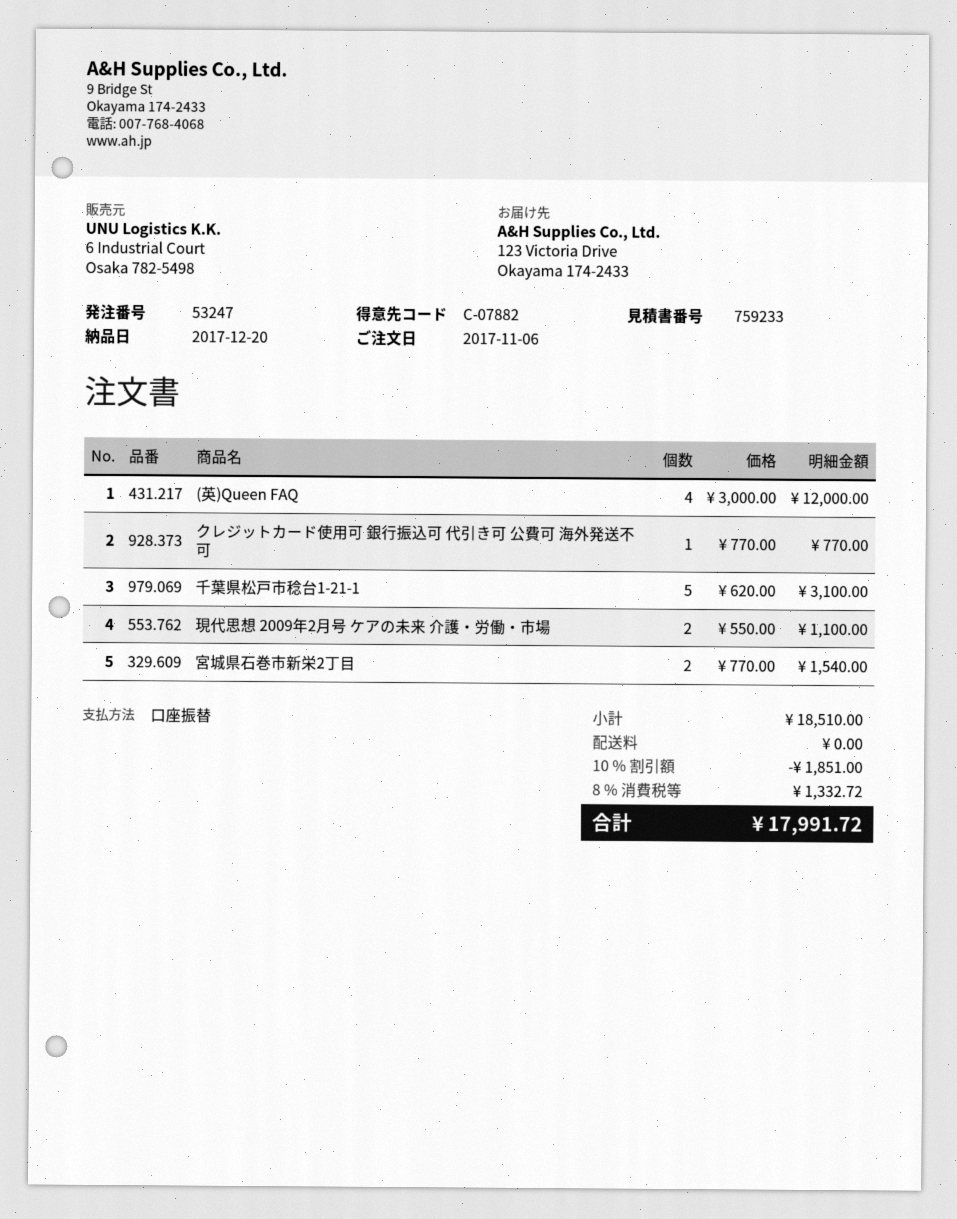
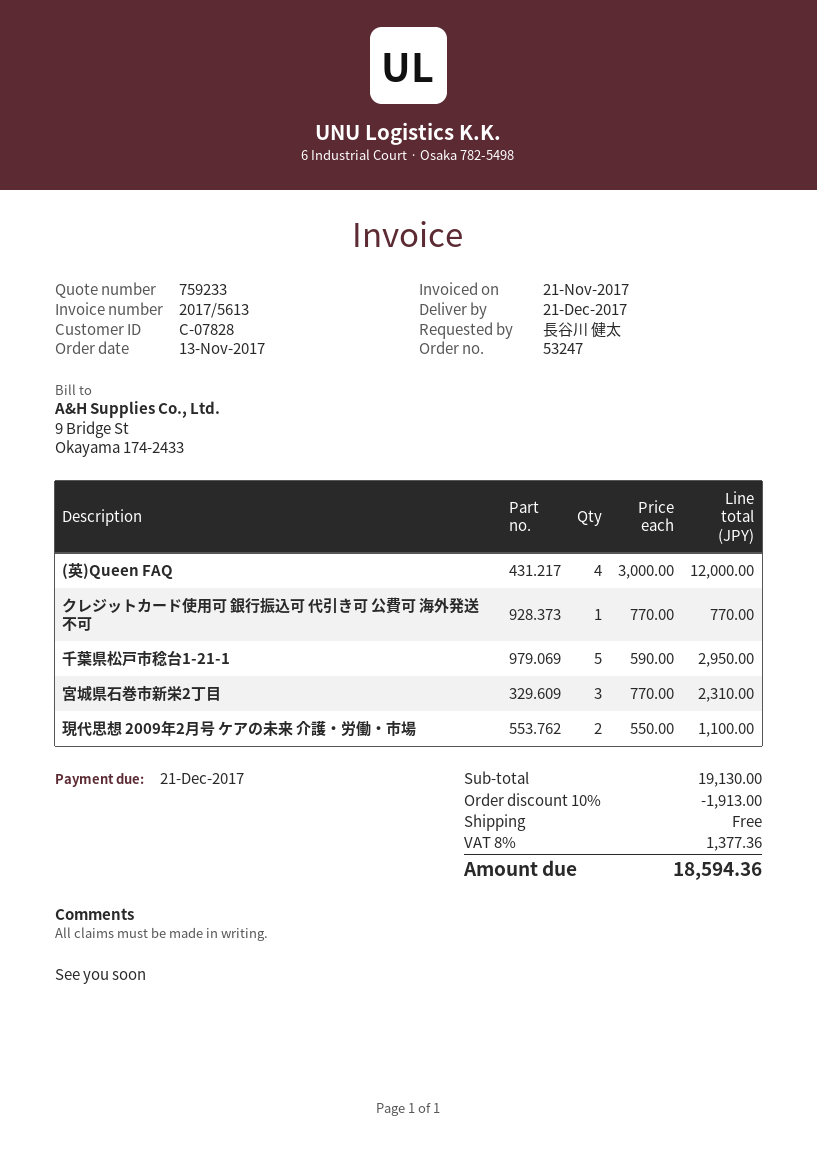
order date: 2017-11-06 -> 2017-11-13
delivery date: 2017-12-20 -> 2017-12-21
customer number: C-07882 -> C-07828
千葉県松戸市稔台1-21-1: 5 x 620.00 = 3100.00 -> 5 x 590.00 = 2950.00
宮城県石巻市新栄2丁目: 2 x 770.00 = 1540.00 -> 3 x 770.00 = 2310.00
subtotal: 18510.00 -> 19130.00
discount: 10% = 1851.00 -> 10% = 1913.00
tax: 8% = 1332.72 -> 8% = 1377.36
total: 17991.72 -> 18594.36

